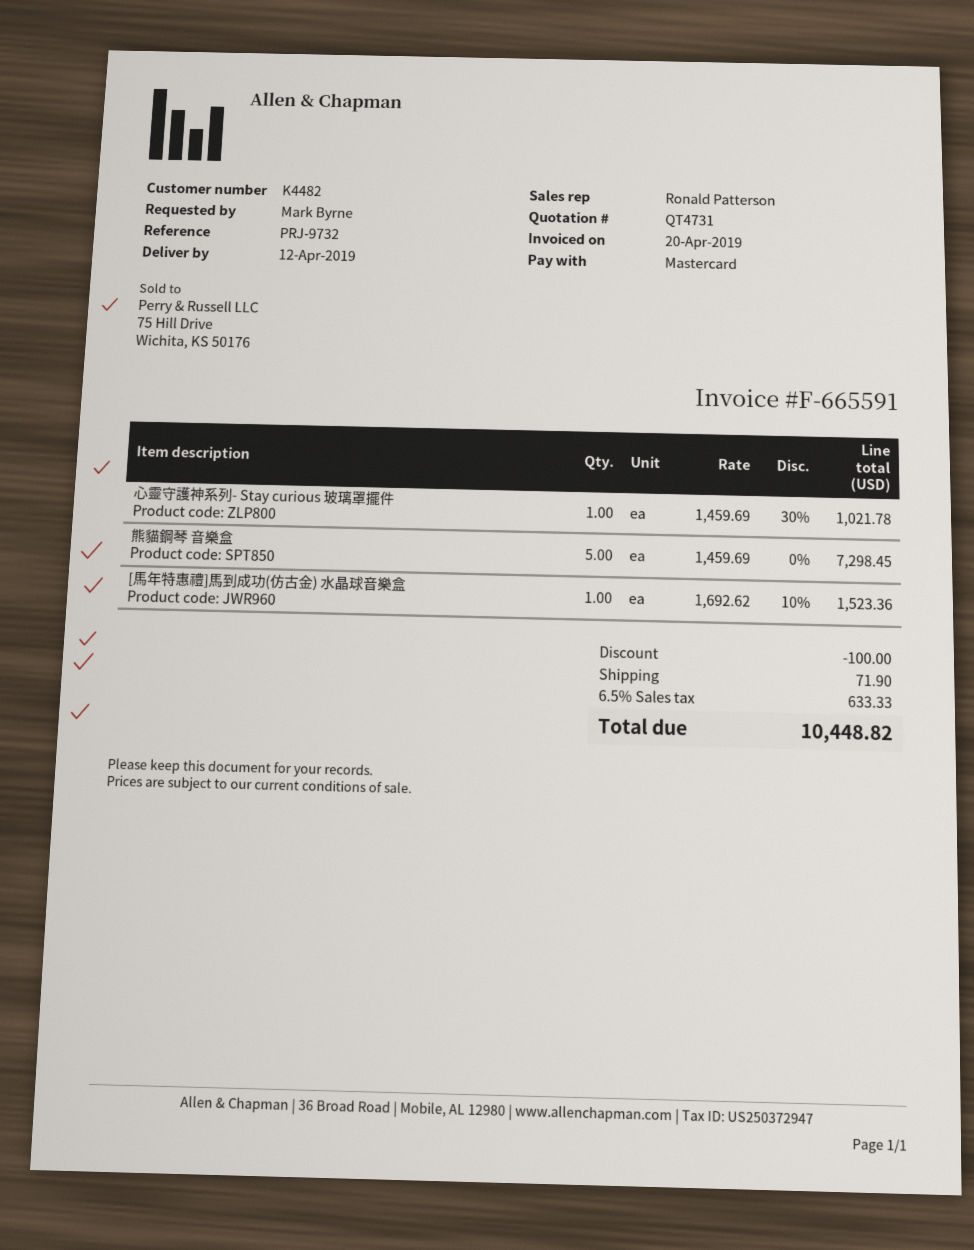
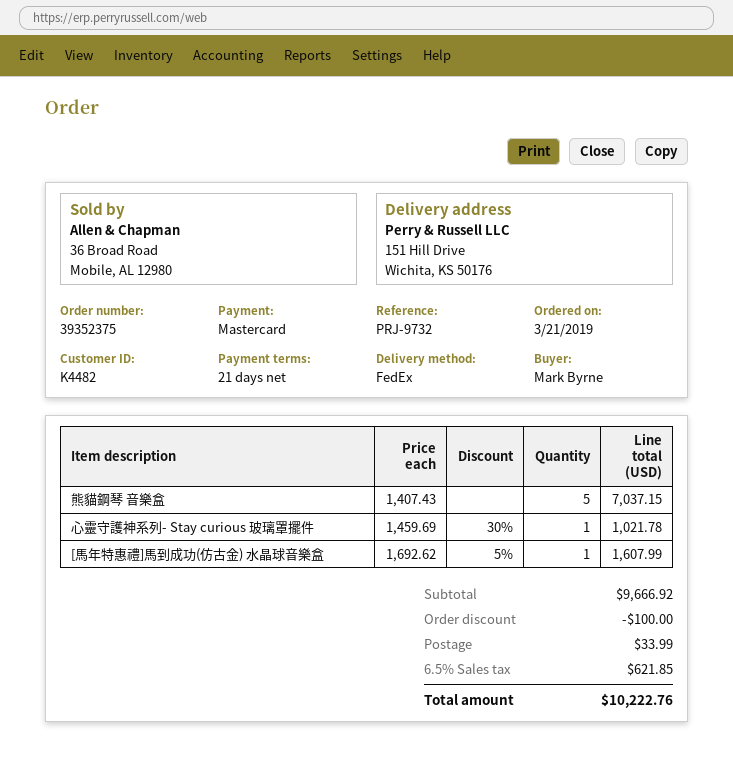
熊貓鋼琴 音樂盒: 5 x 1459.69 = 7298.45 -> 5 x 1407.43 = 7037.15
[馬年特惠禮]馬到成功(仿古金) 水晶球音樂盒: 1 x 1692.62 - 10% = 1523.36 -> 1 x 1692.62 - 5% = 1607.99
shipping: 71.90 -> 33.99
tax: 6.5% = 633.33 -> 6.5% = 621.85
total: 10448.82 -> 10222.76

